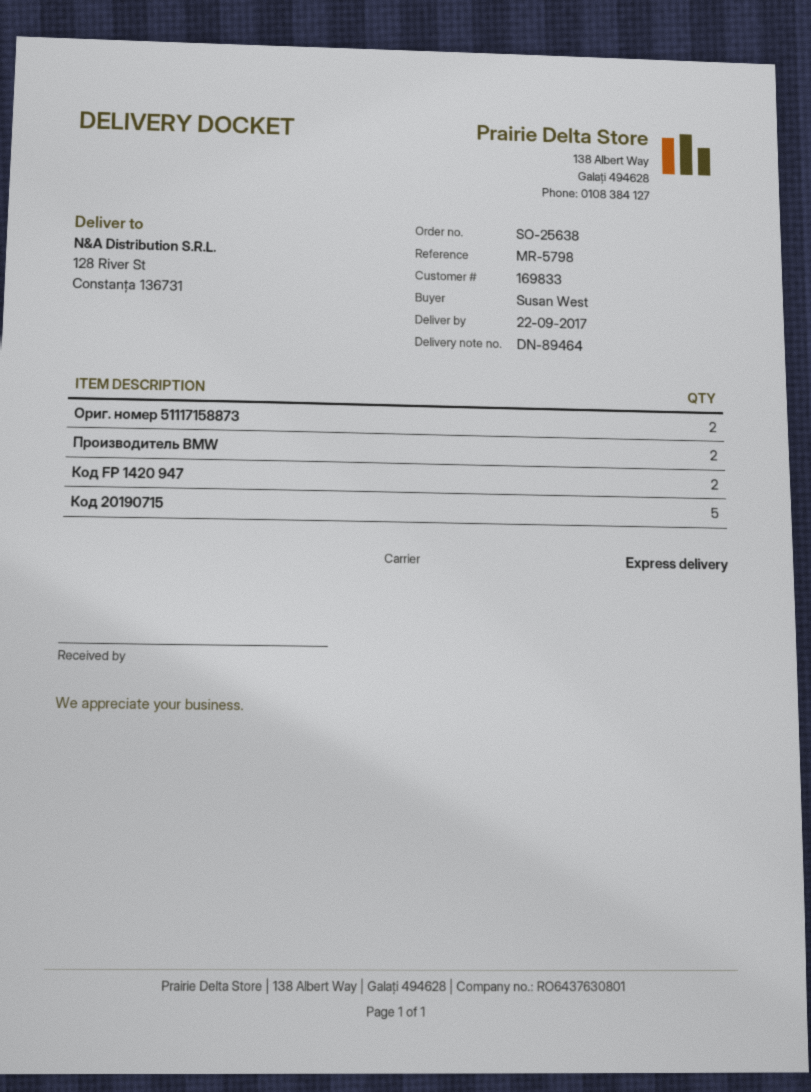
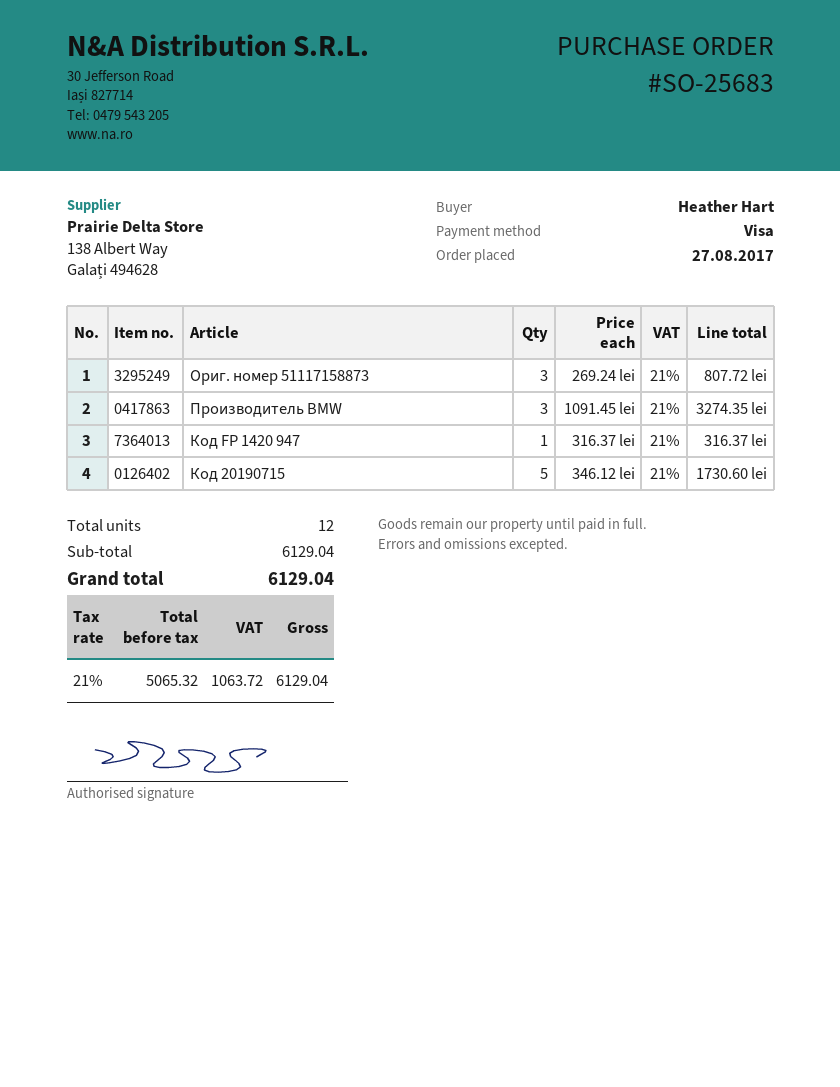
order number: SO-25638 -> SO-25683
ordered by: Susan West -> Heather Hart
Ориг. номер 51117158873: 2 -> 3
Производитель BMW: 2 -> 3
Код FP 1420 947: 2 -> 1

